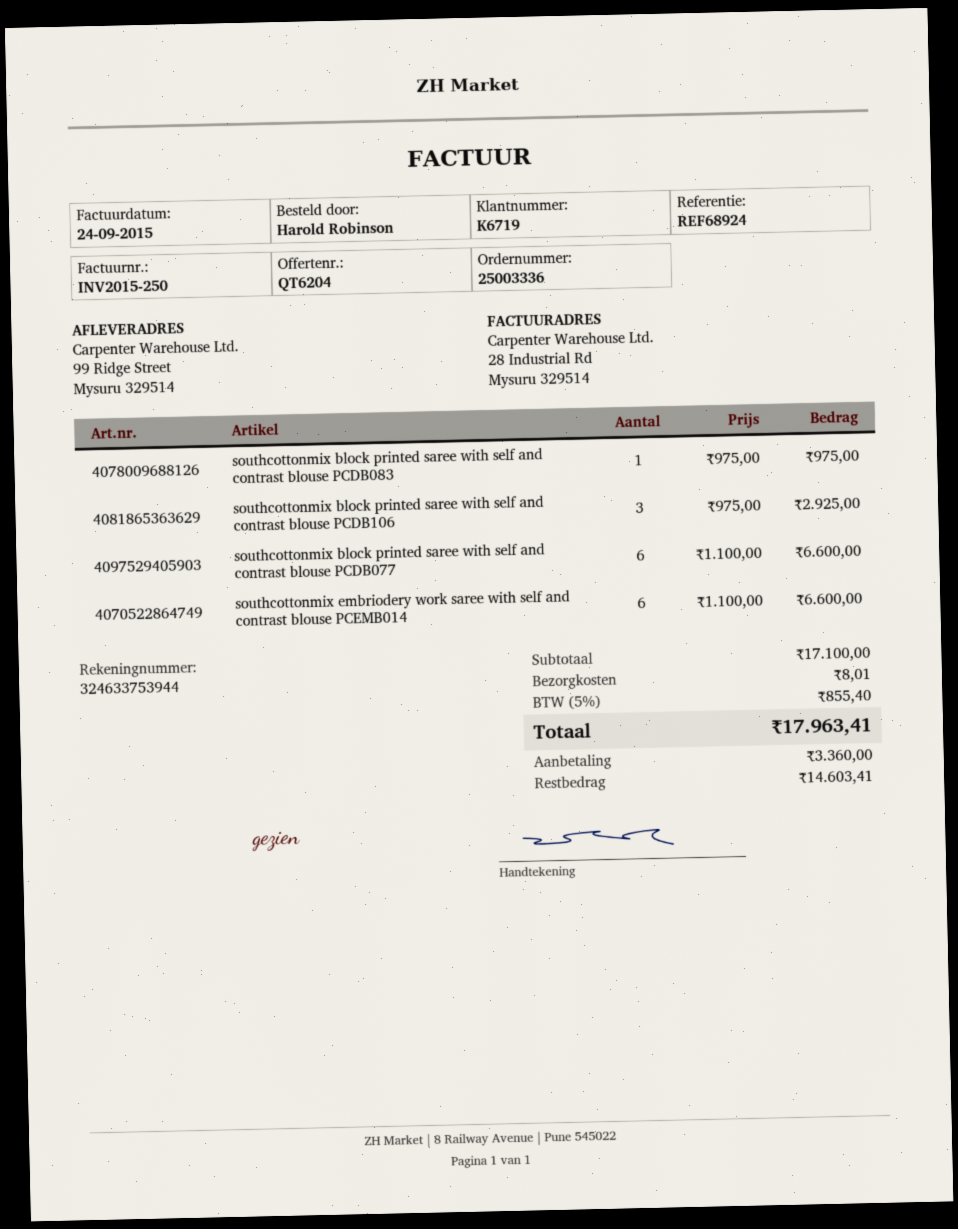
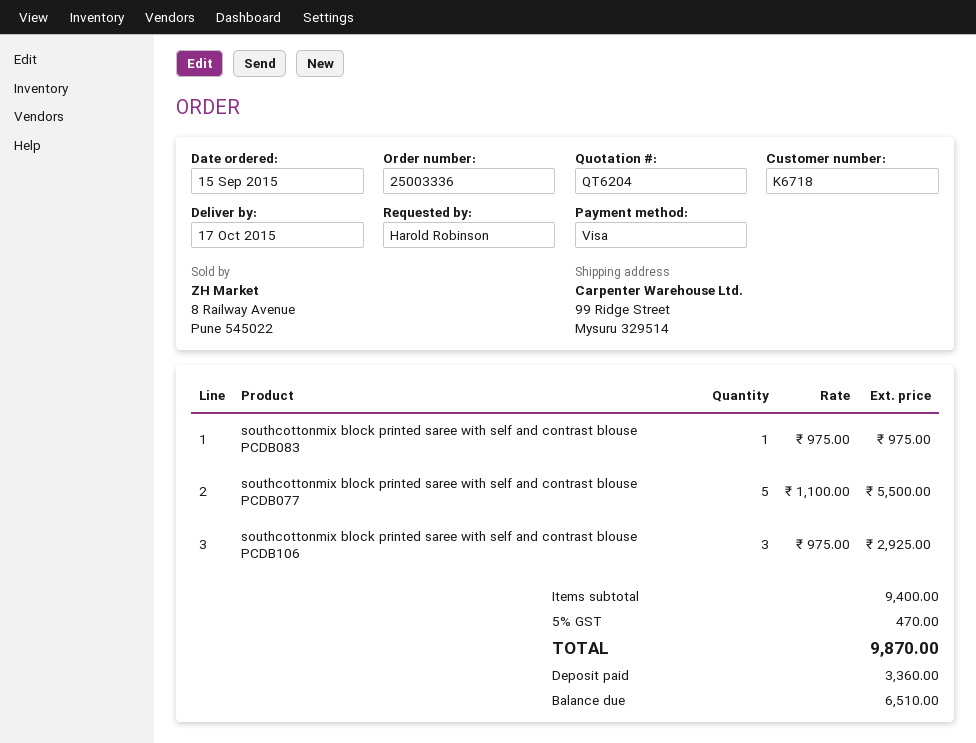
customer number: K6719 -> K6718
southcottonmix block printed saree with self and contrast blouse PCDB077: 6 x 1100.00 = 6600.00 -> 5 x 1100.00 = 5500.00
southcottonmix embriodery work saree with self and contrast blouse PCEMB014: 6 x 1100.00 = 6600.00 -> none
subtotal: 17100.00 -> 9400.00
shipping: 8.01 -> none
tax: 5% = 855.40 -> 5% = 470.00
total: 17963.41 -> 9870.00
balance: 14603.41 -> 6510.00

